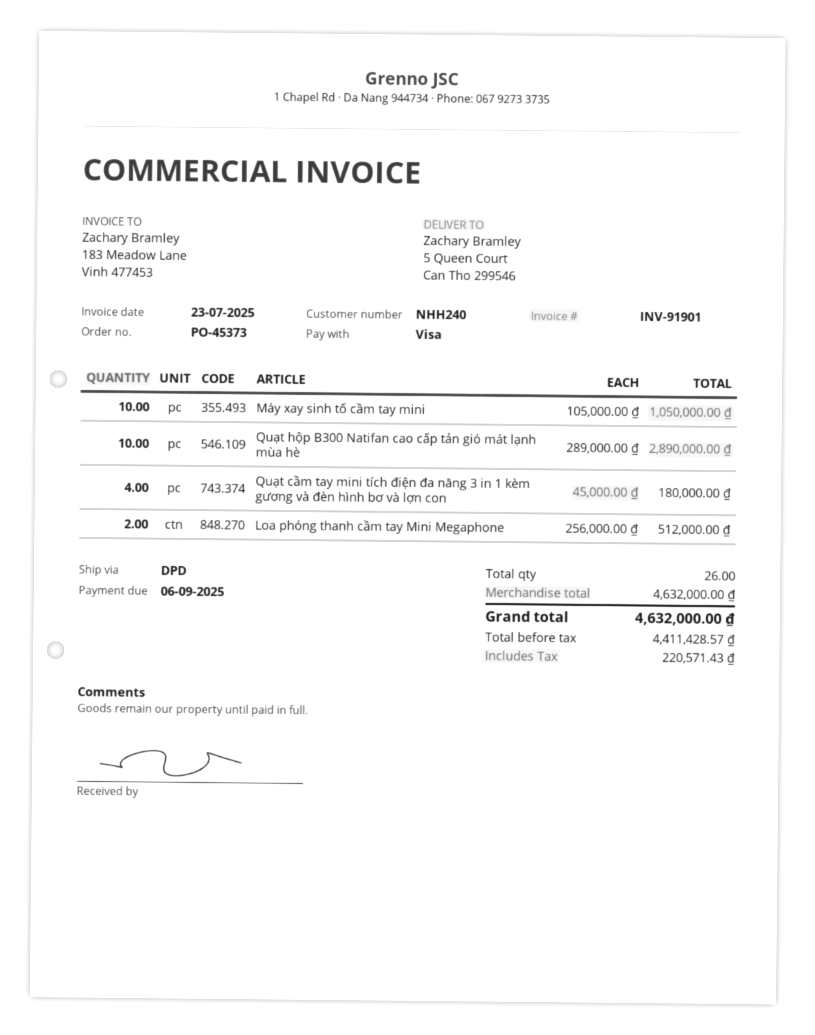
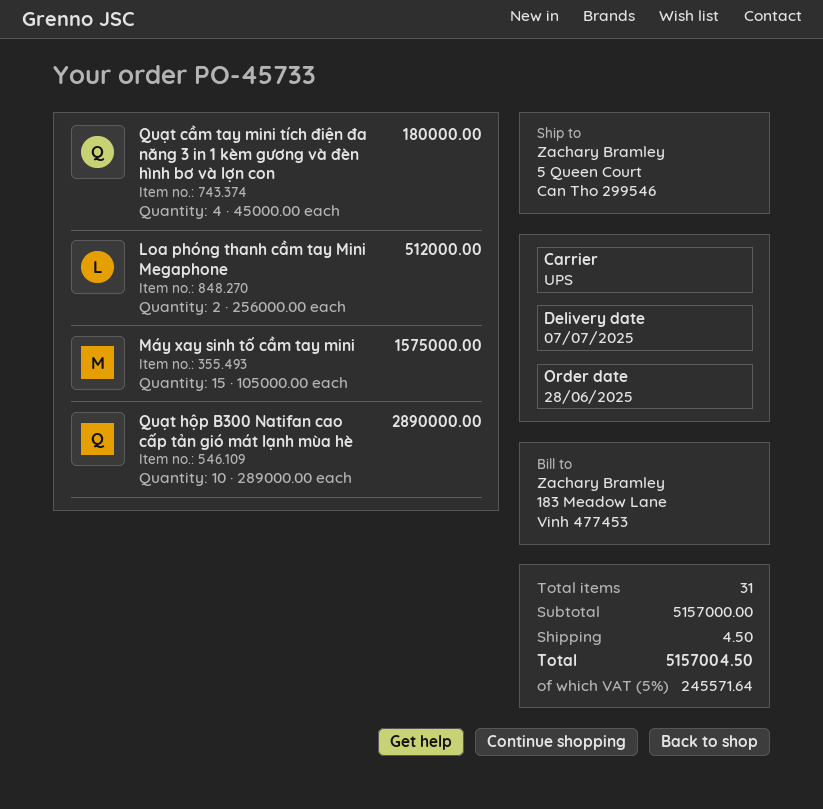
order number: PO-45373 -> PO-45733
shipping method: DPD -> UPS
Máy xay sinh tố cầm tay mini: 10 x 105000.00 = 1050000.00 -> 15 x 105000.00 = 1575000.00
total quantity: 26 -> 31
subtotal: 4632000.00 -> 5157000.00
shipping: none -> 4.50
tax: 220571.43 -> 245571.64
total: 4632000.00 -> 5157004.50

